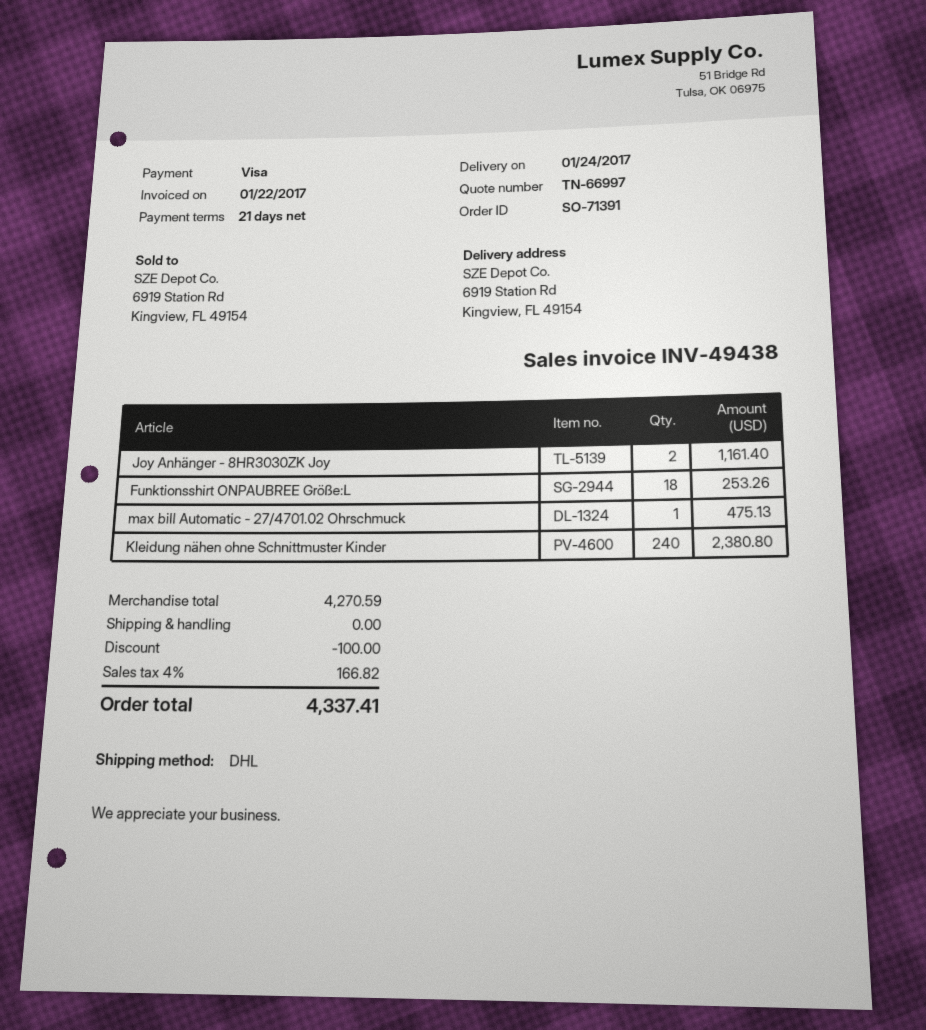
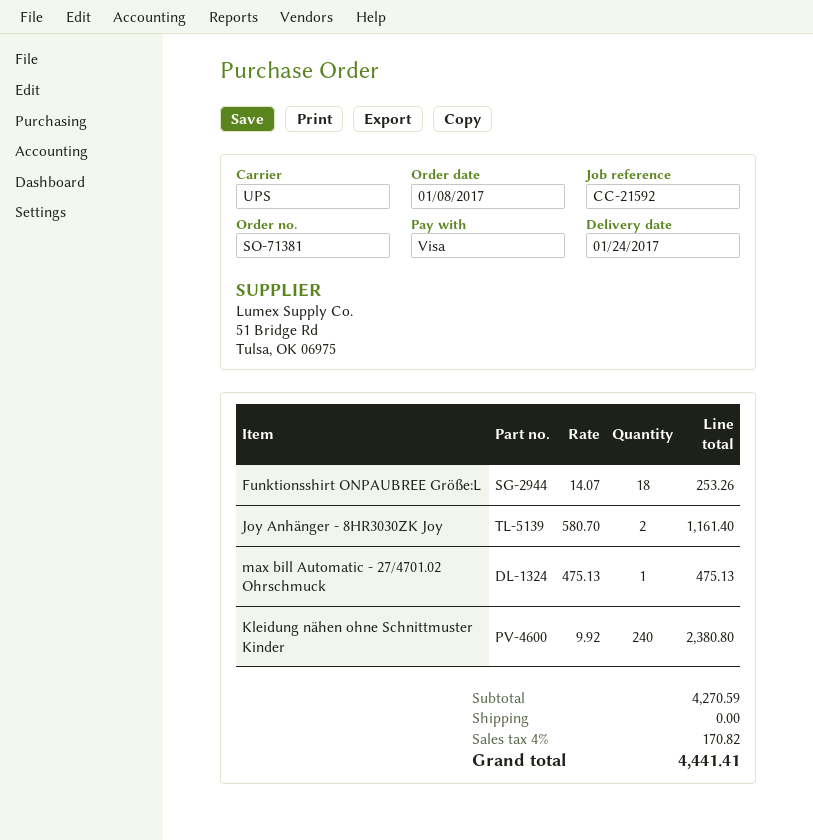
order number: SO-71391 -> SO-71381
shipping method: DHL -> UPS
discount: 100.00 -> none
tax: 4% = 166.82 -> 4% = 170.82
total: 4337.41 -> 4441.41

